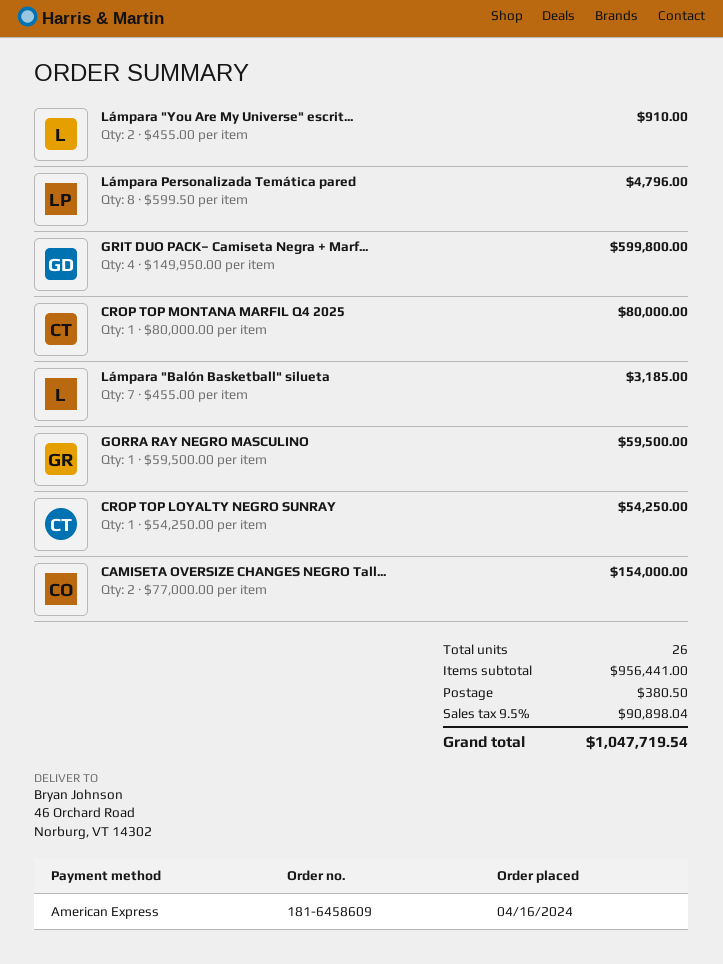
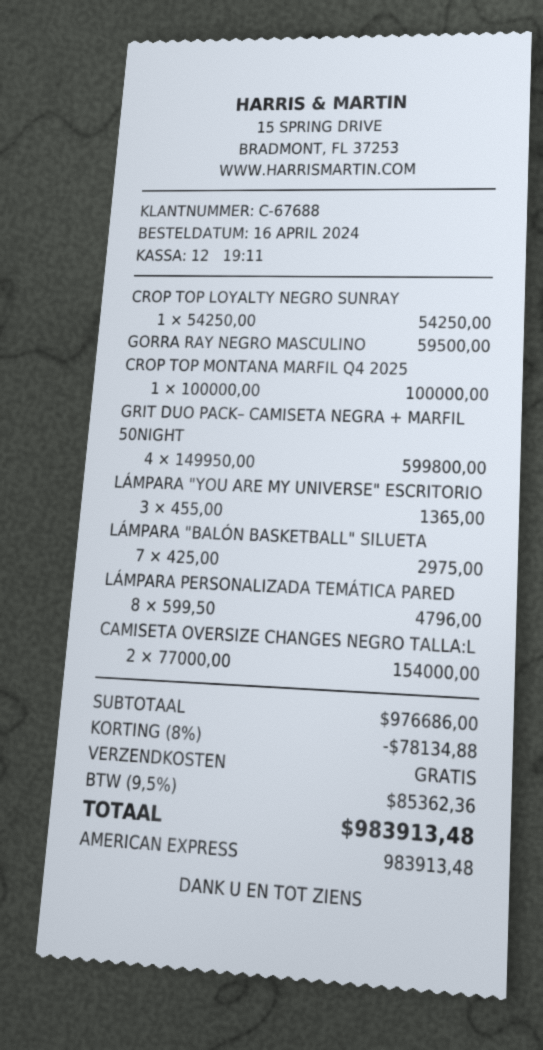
Lámpara "You Are My Universe" escrit...: 2 x 455.00 = 910.00 -> 3 x 455.00 = 1365.00
CROP TOP MONTANA MARFIL Q4 2025: 1 x 80000.00 = 80000.00 -> 1 x 100000.00 = 100000.00
Lámpara "Balón Basketball" silueta: 7 x 455.00 = 3185.00 -> 7 x 425.00 = 2975.00
subtotal: 956441.00 -> 976686.00
discount: none -> 8% = 78134.88
shipping: 380.50 -> 0.00
tax: 9.5% = 90898.04 -> 9.5% = 85362.36
total: 1047719.54 -> 983913.48

